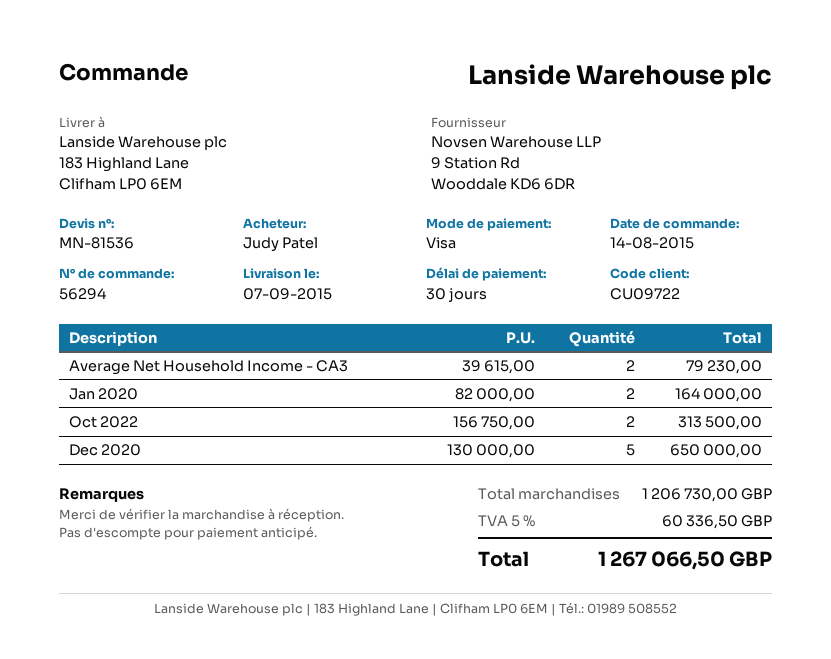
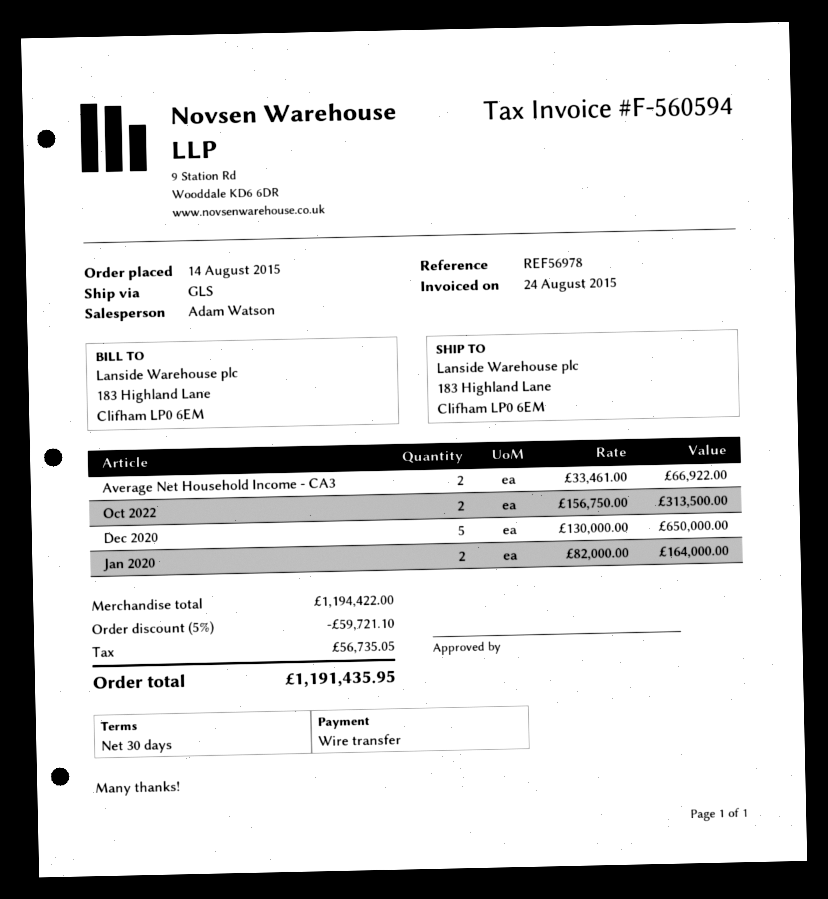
payment method: Visa -> bank transfer
Average Net Household Income - CA3: 2 x 39615.00 = 79230.00 -> 2 x 33461.00 = 66922.00
subtotal: 1206730.00 -> 1194422.00
discount: none -> 5% = 59721.10
tax: 60336.50 -> 56735.05
total: 1267066.50 -> 1191435.95

